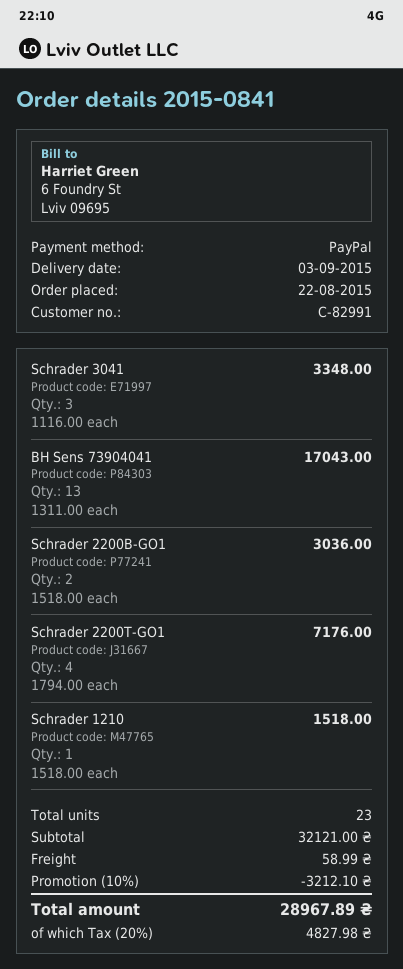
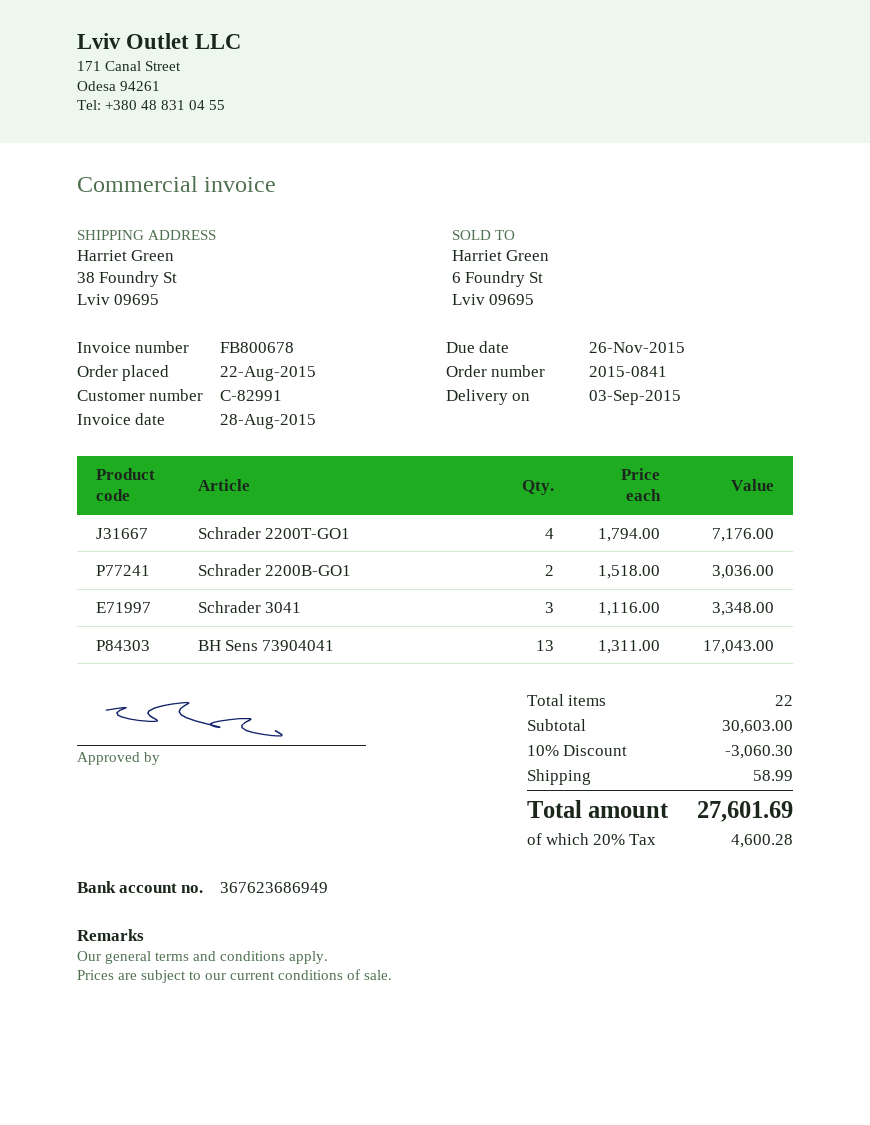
Schrader 1210: 1 x 1518.00 = 1518.00 -> none
total quantity: 23 -> 22
subtotal: 32121.00 -> 30603.00
discount: 10% = 3212.10 -> 10% = 3060.30
tax: 20% = 4827.98 -> 20% = 4600.28
total: 28967.89 -> 27601.69

